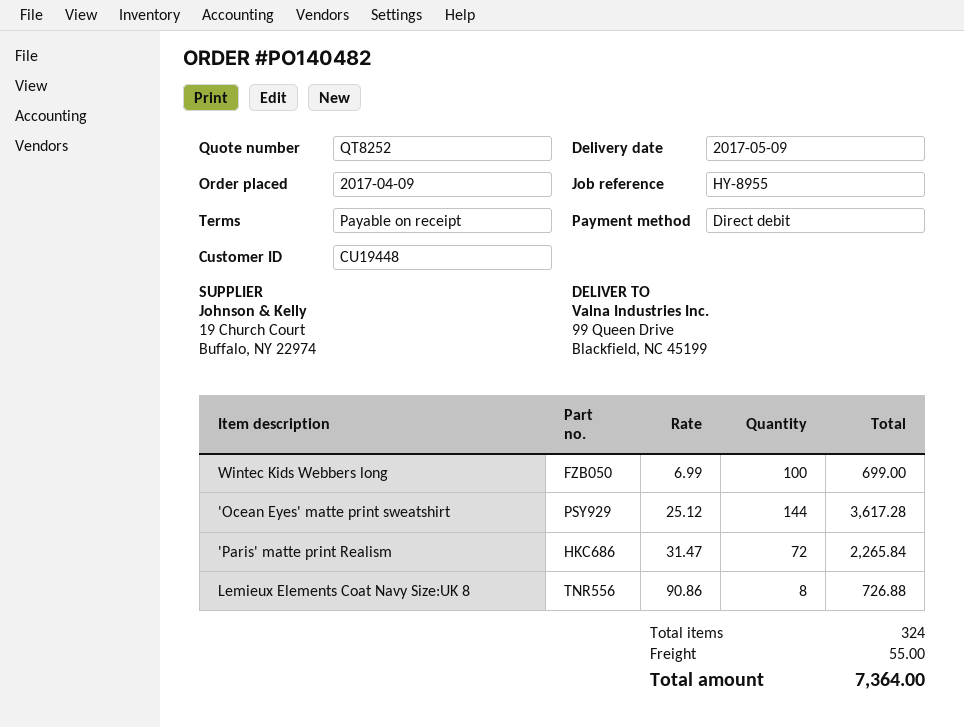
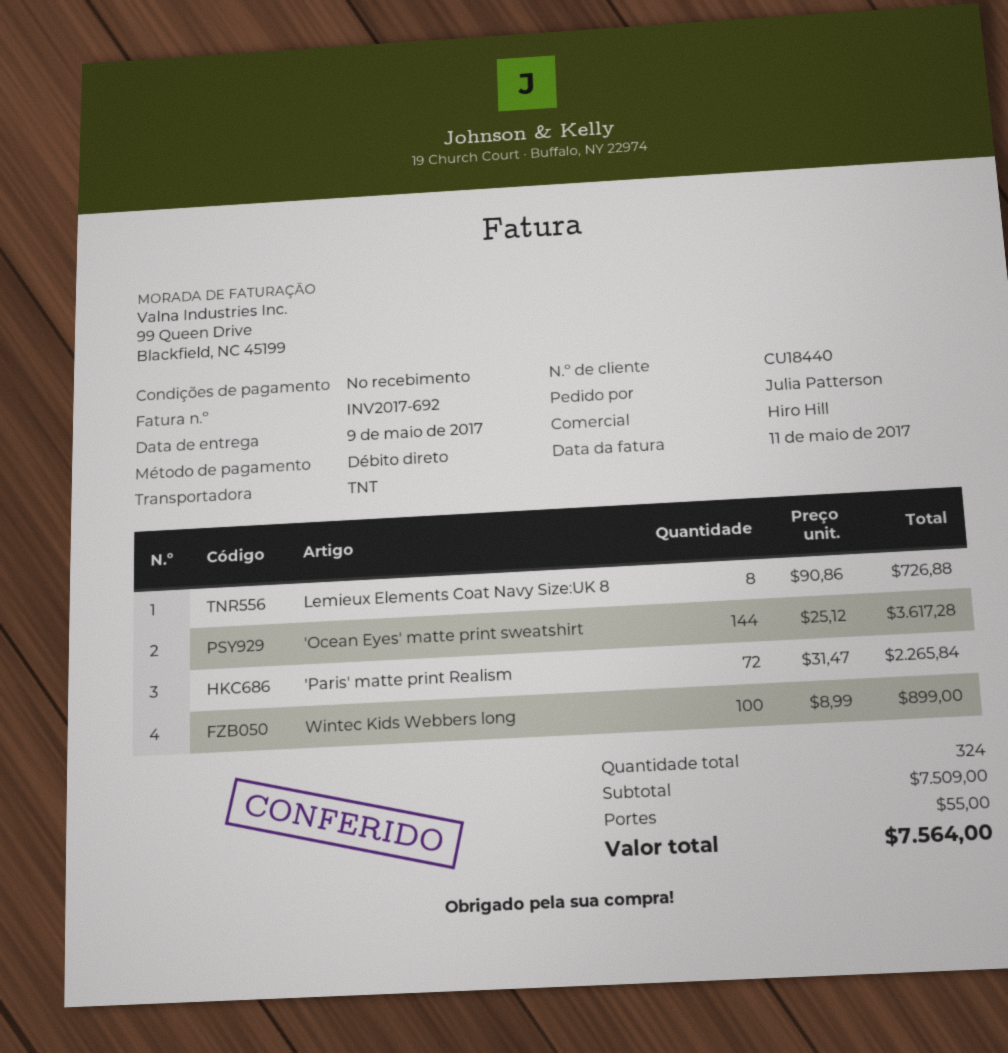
customer number: CU19448 -> CU18440
Wintec Kids Webbers long: 100 x 6.99 = 699.00 -> 100 x 8.99 = 899.00
total: 7364.00 -> 7564.00

